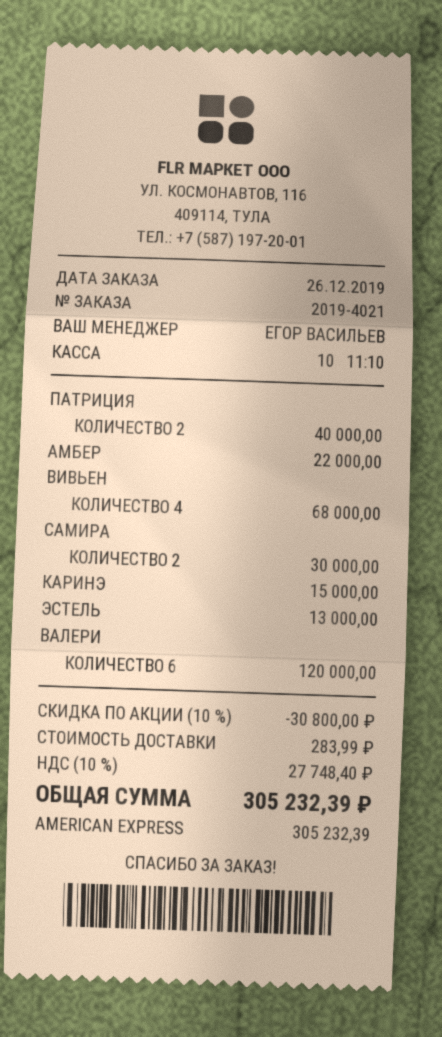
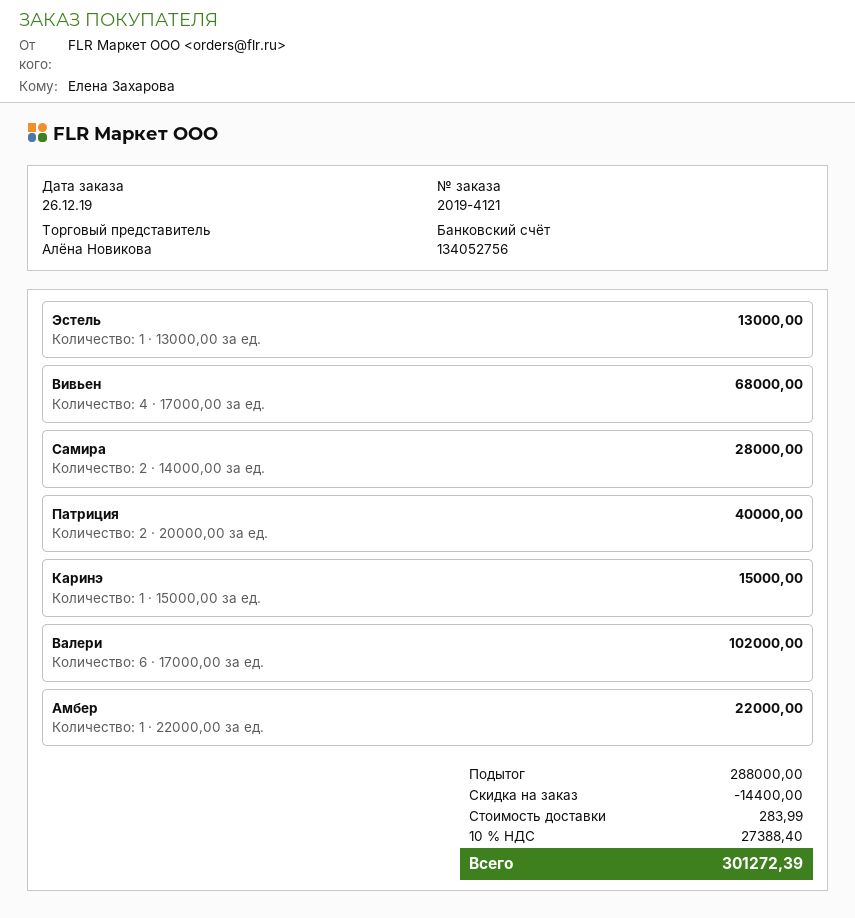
order number: 2019-4021 -> 2019-4121
sales rep: ЕГОР ВАСИЛЬЕВ -> Алёна Новикова
САМИРА: 2 for 30000.00 -> 2 for 28000.00
ВАЛЕРИ: 6 for 120000.00 -> 6 for 102000.00
discount: 30800.00 -> 14400.00
tax: 10% = 27748.40 -> 10% = 27388.40
total: 305232.39 -> 301272.39

